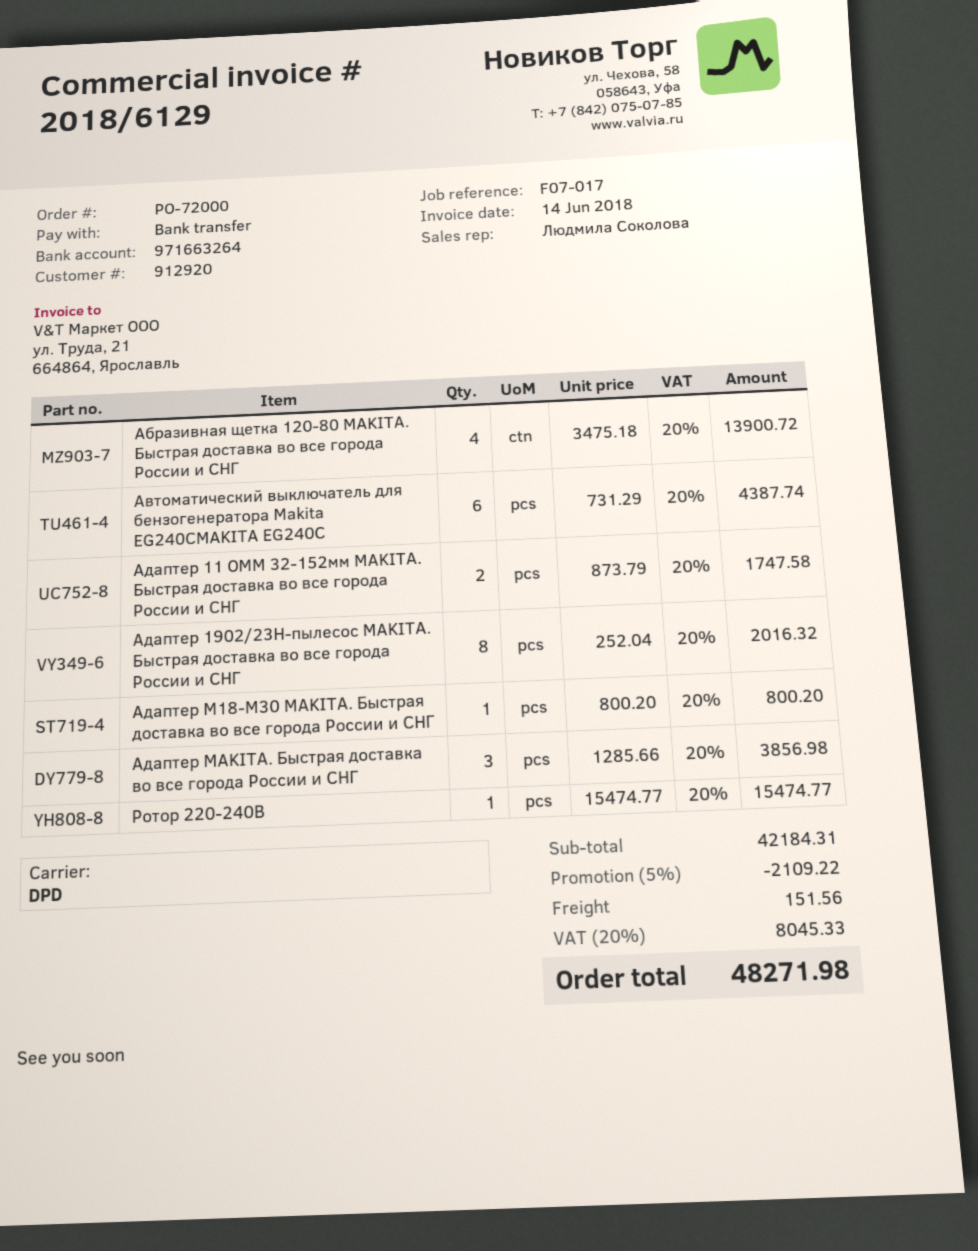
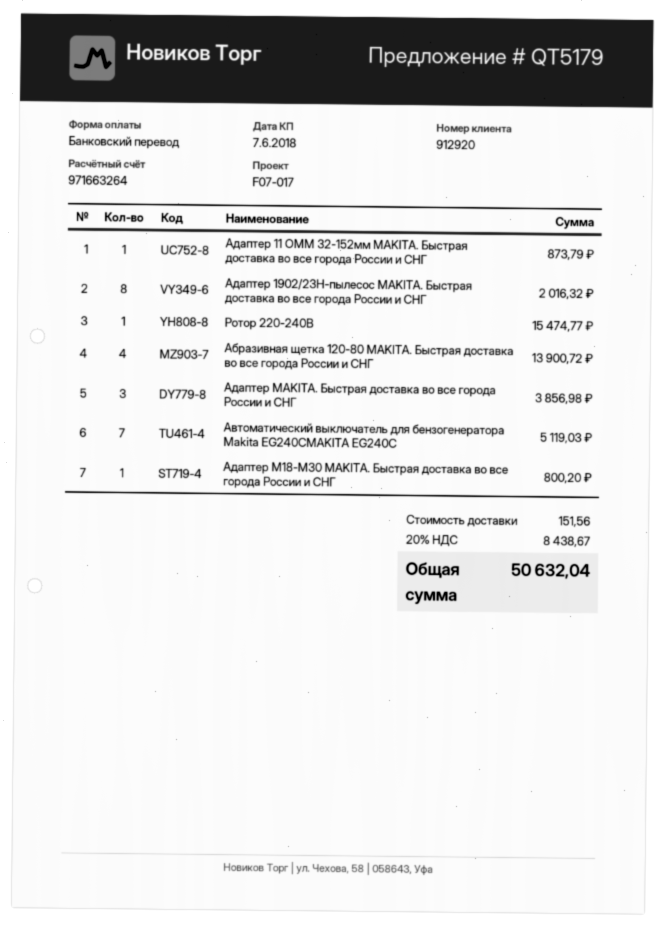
Автоматический выключатель для бензогенератора Makita EG240CMAKITA EG240C: 6 for 4387.74 -> 7 for 5119.03
Адаптер 11 OMM 32-152мм MAKITA. Быстрая доставка во все города России и СНГ: 2 for 1747.58 -> 1 for 873.79
discount: 5% = 2109.22 -> none
tax: 20% = 8045.33 -> 20% = 8438.67
total: 48271.98 -> 50632.04

